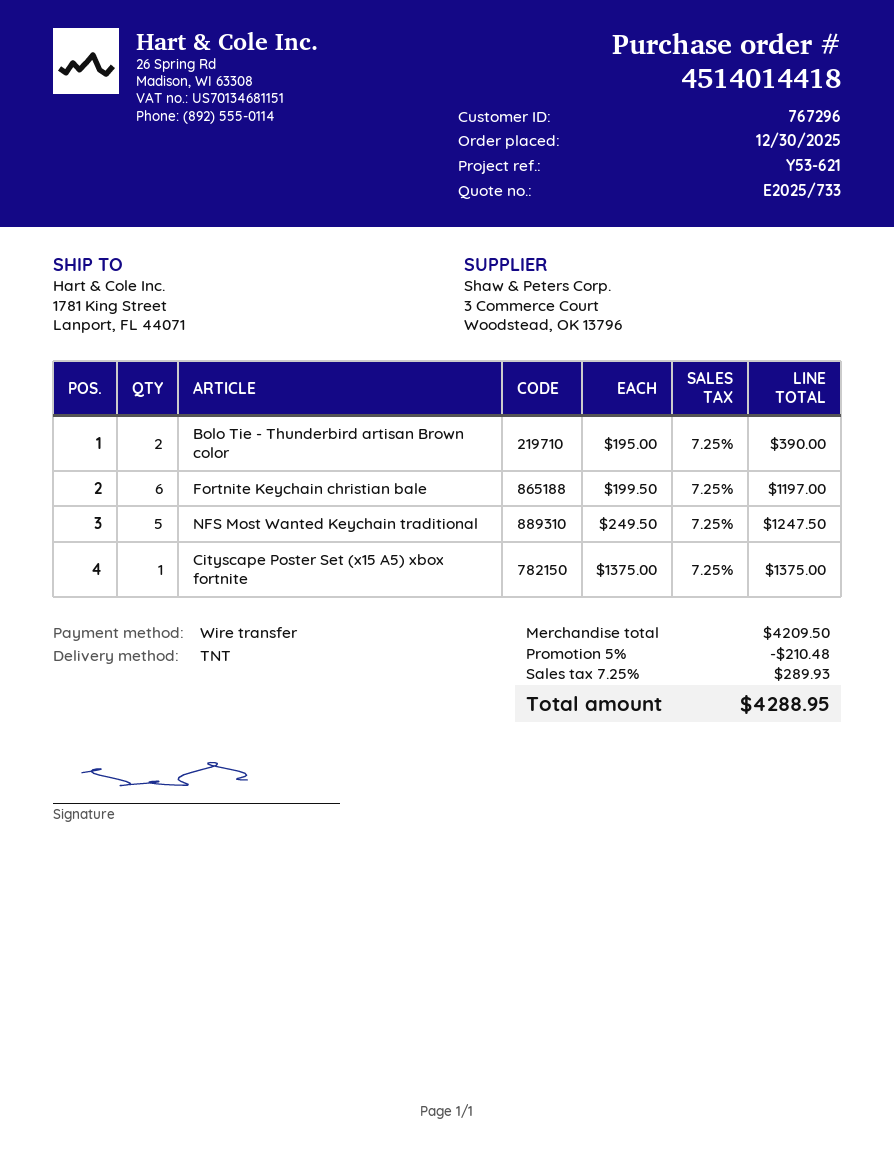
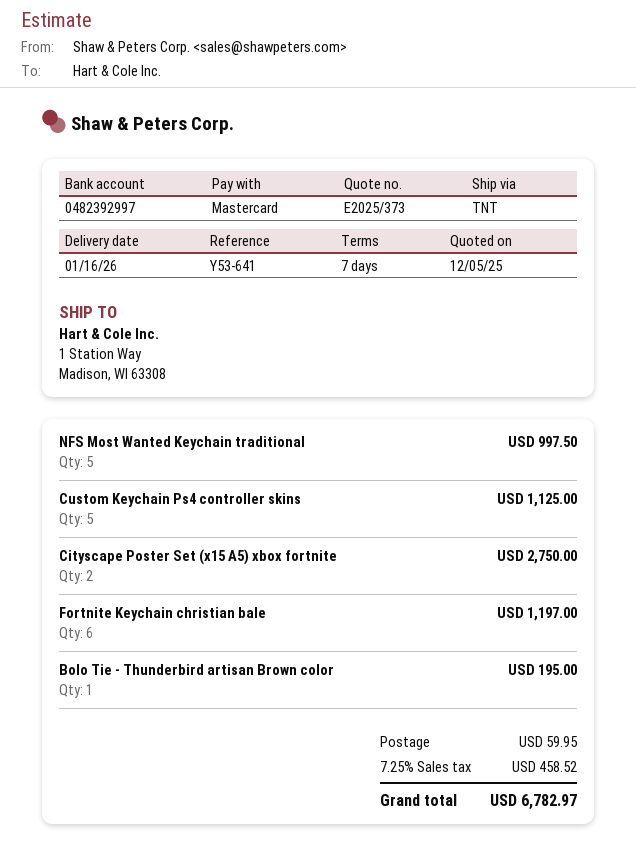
quote number: E2025/733 -> E2025/373
reference: Y53-621 -> Y53-641
payment method: bank transfer -> Mastercard
ship to: 1781 King Street, Lanport, FL 44071 -> 1 Station Way, Madison, WI 63308
Bolo Tie - Thunderbird artisan Brown color: 2 for 390.00 -> 1 for 195.00
NFS Most Wanted Keychain traditional: 5 for 1247.50 -> 5 for 997.50
Cityscape Poster Set (x15 A5) xbox fortnite: 1 for 1375.00 -> 2 for 2750.00
Custom Keychain Ps4 controller skins: none -> 5 for 1125.00
discount: 5% = 210.48 -> none
shipping: none -> 59.95
tax: 7.25% = 289.93 -> 7.25% = 458.52
total: 4288.95 -> 6782.97

